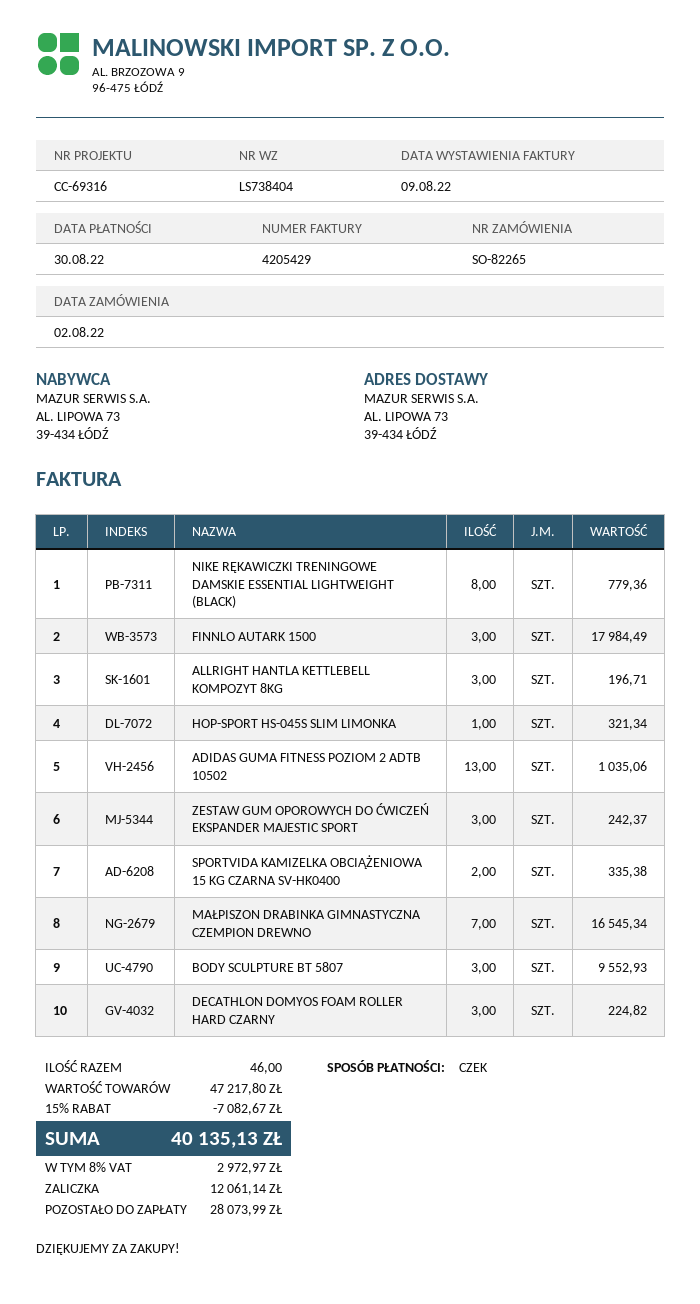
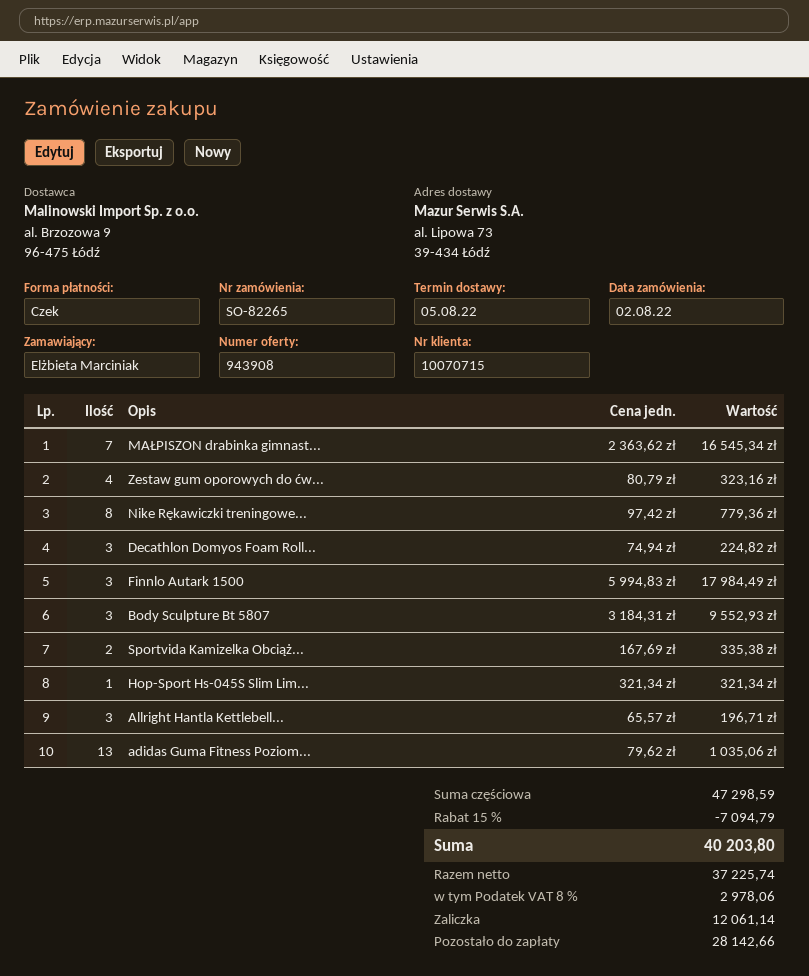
ZESTAW GUM OPOROWYCH DO ĆWICZEŃ EKSPANDER MAJESTIC SPORT: 3 for 242.37 -> 4 for 323.16
subtotal: 47217.80 -> 47298.59
discount: 15% = 7082.67 -> 15% = 7094.79
tax: 8% = 2972.97 -> 8% = 2978.06
total: 40135.13 -> 40203.80
balance: 28073.99 -> 28142.66

